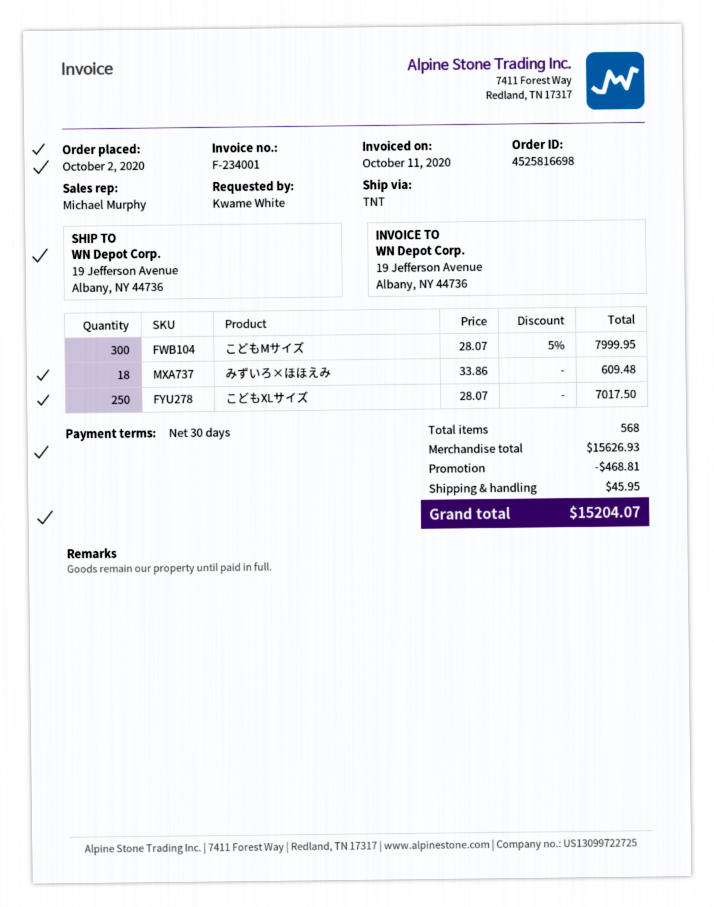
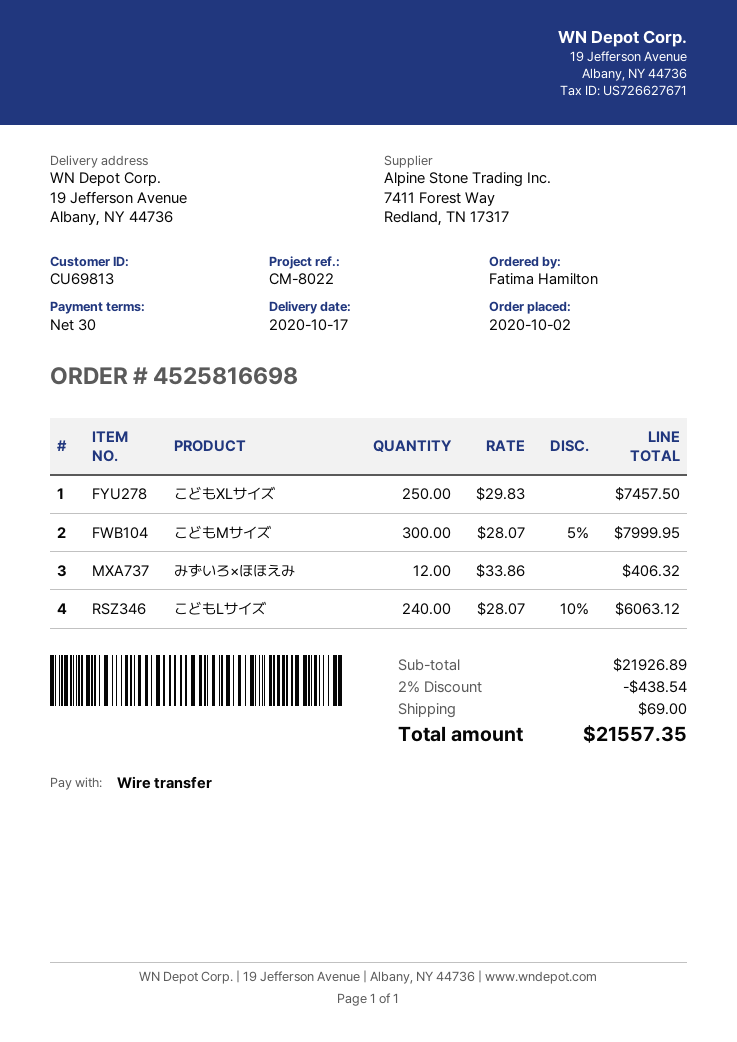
ordered by: Kwame White -> Fatima Hamilton
みずいろ×ほほえみ: 18 x 33.86 = 609.48 -> 12 x 33.86 = 406.32
こどもXLサイズ: 250 x 28.07 = 7017.50 -> 250 x 29.83 = 7457.50
こどもLサイズ: none -> 240 x 28.07 - 10% = 6063.12
subtotal: 15626.93 -> 21926.89
discount: 468.81 -> 438.54
shipping: 45.95 -> 69.00
total: 15204.07 -> 21557.35

